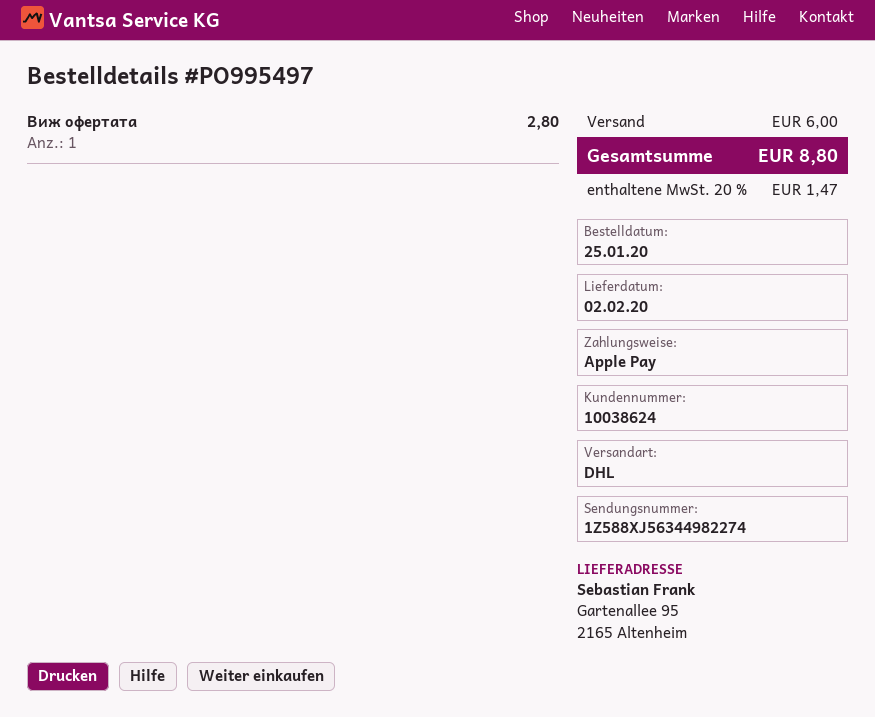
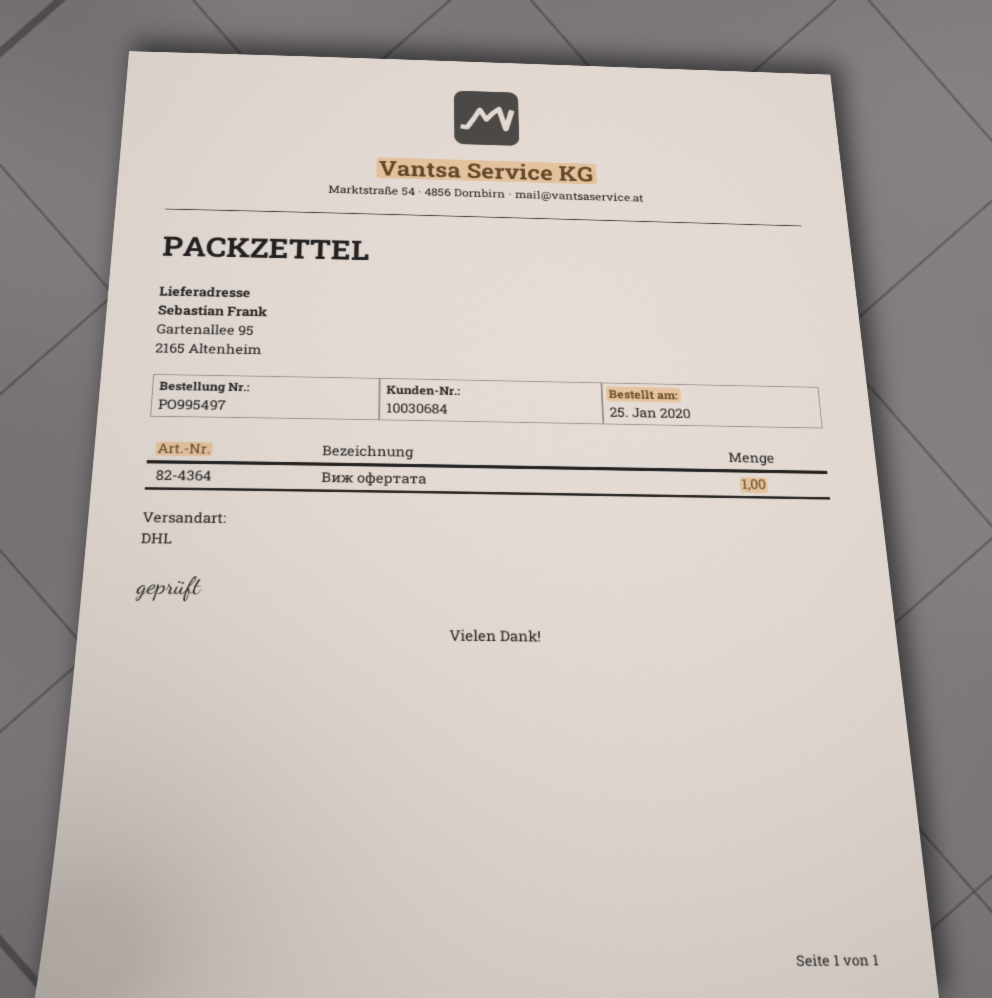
customer number: 10038624 -> 10030684

